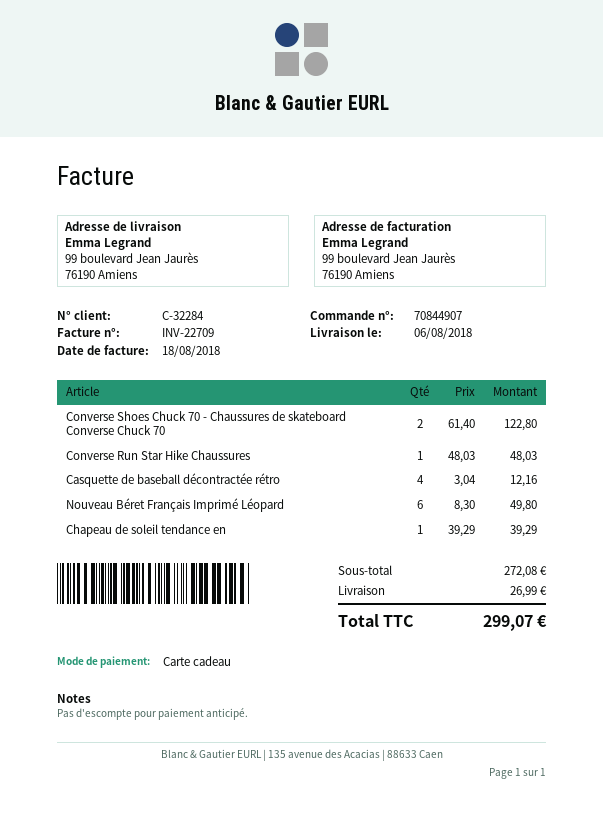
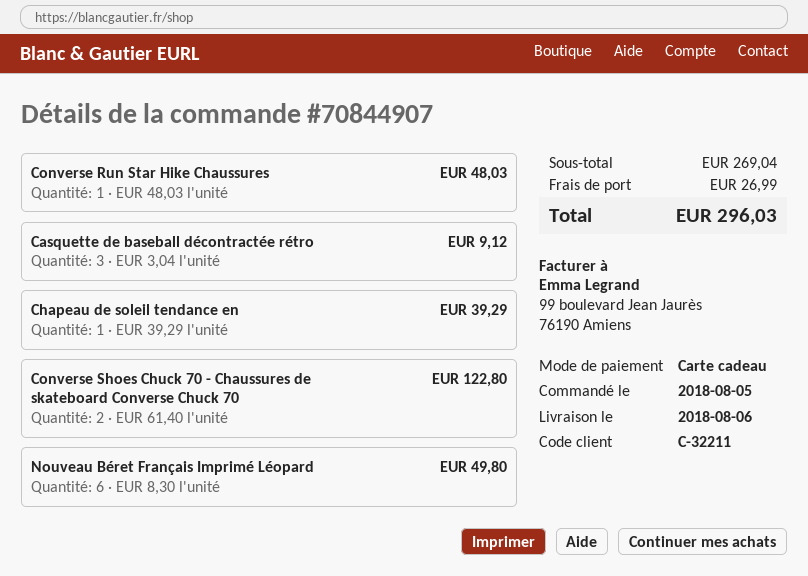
customer number: C-32284 -> C-32211
Casquette de baseball décontractée rétro: 4 x 3.04 = 12.16 -> 3 x 3.04 = 9.12
subtotal: 272.08 -> 269.04
total: 299.07 -> 296.03

